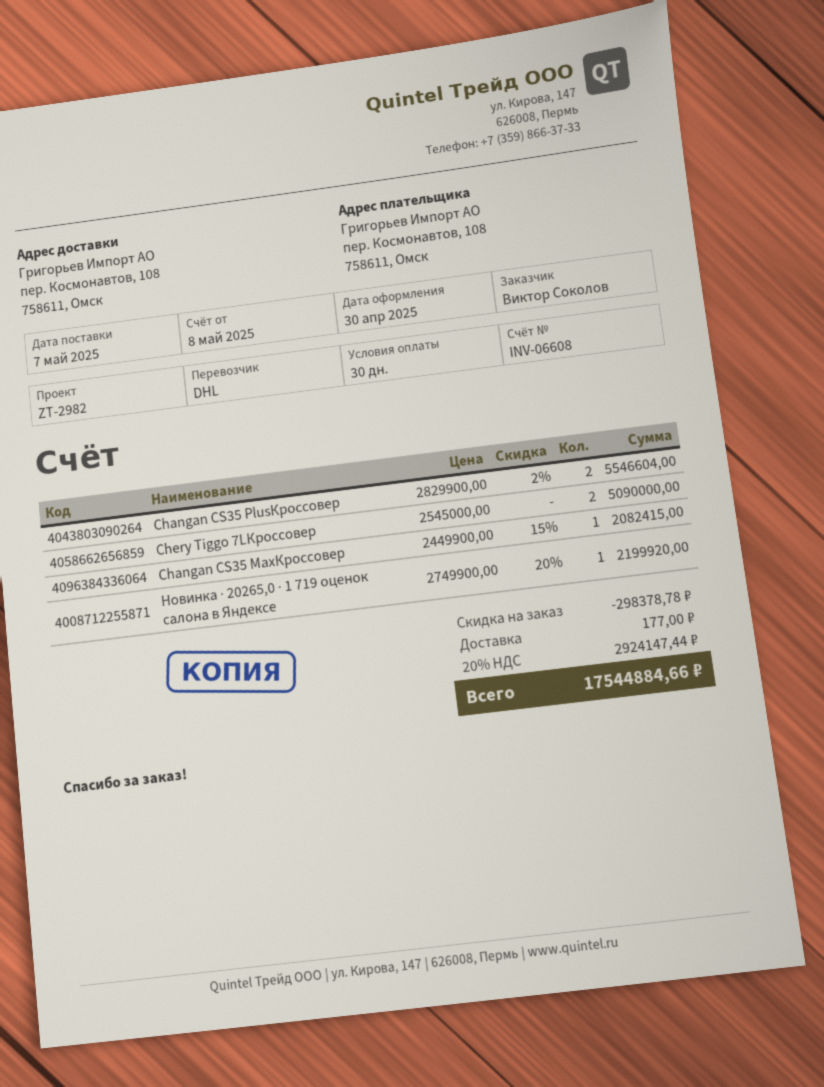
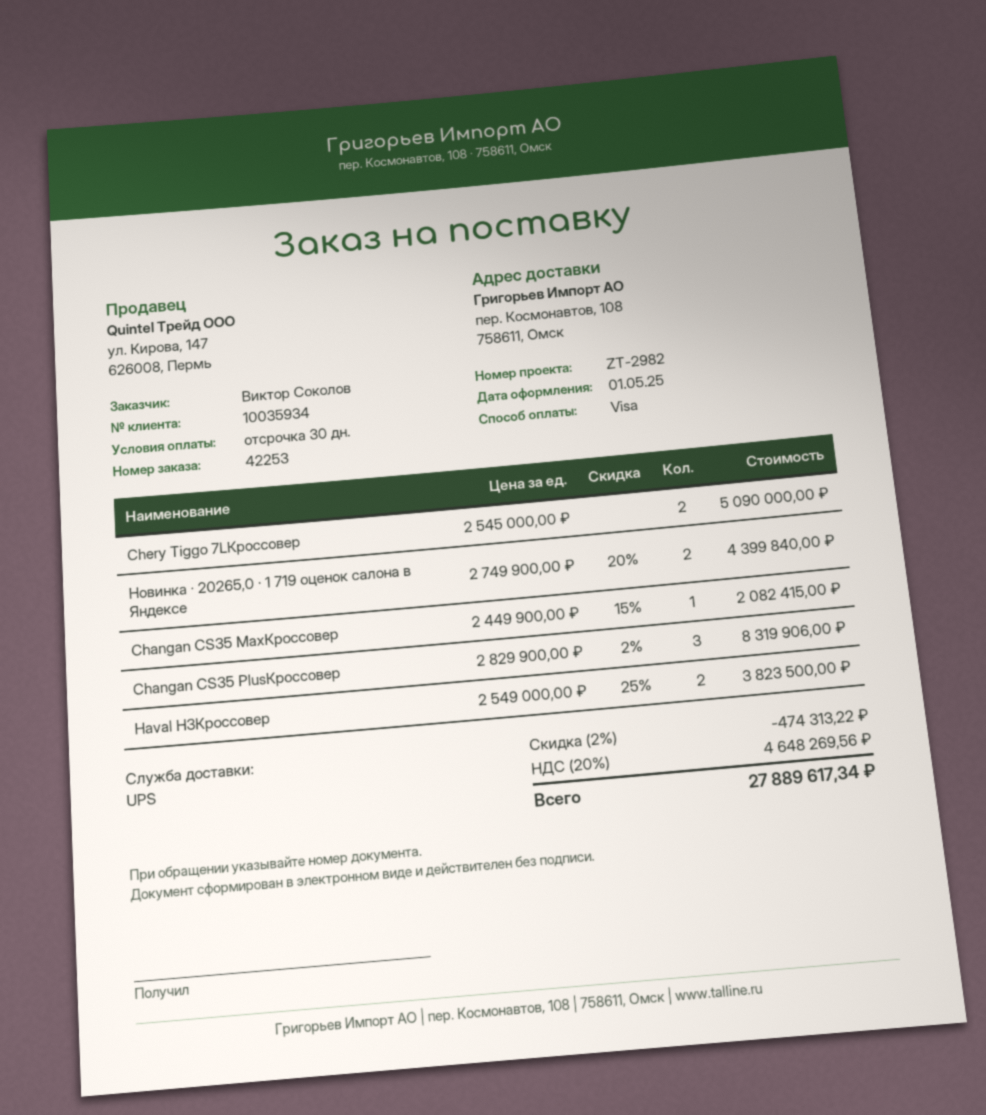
order date: 2025-04-30 -> 2025-05-01
shipping method: DHL -> UPS
Changan CS35 PlusКроссовер: 2 x 2829900.00 - 2% = 5546604.00 -> 3 x 2829900.00 - 2% = 8319906.00
Новинка · 20265,0 · 1 719 оценок салона в Яндексе: 1 x 2749900.00 - 20% = 2199920.00 -> 2 x 2749900.00 - 20% = 4399840.00
Haval H3Кроссовер: none -> 2 x 2549000.00 - 25% = 3823500.00
discount: 298378.78 -> 474313.22
shipping: 177.00 -> none
tax: 20% = 2924147.44 -> 20% = 4648269.56
total: 17544884.66 -> 27889617.34

